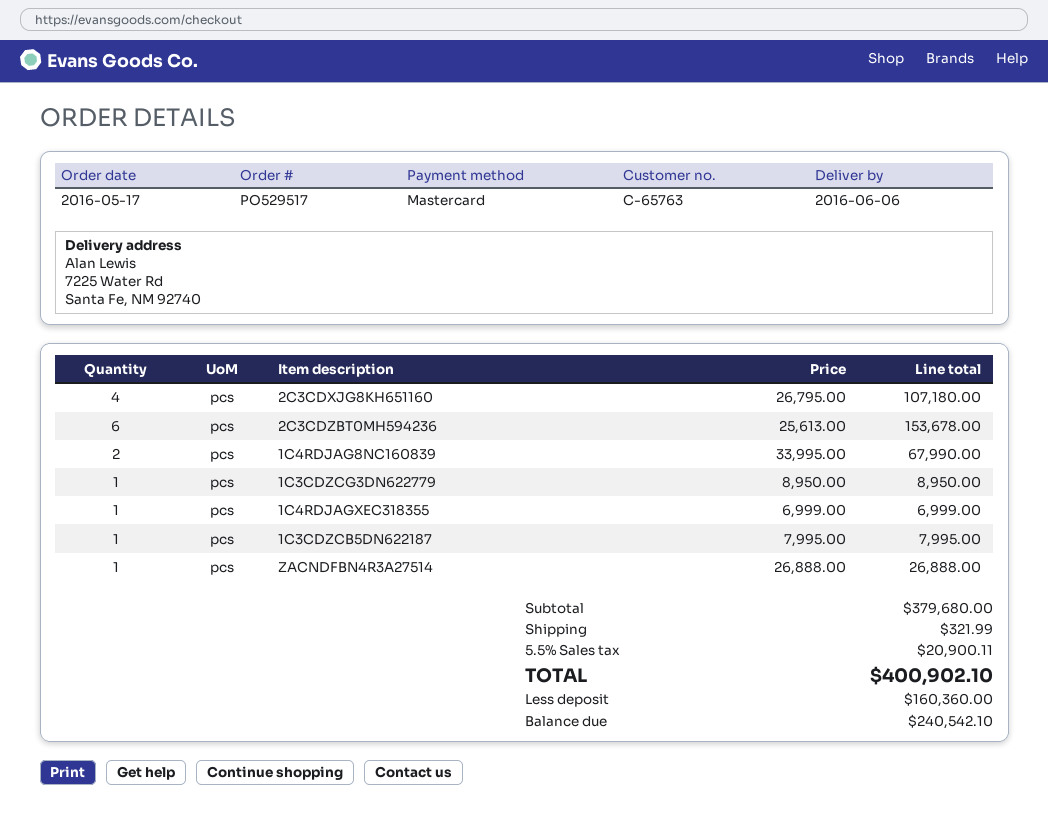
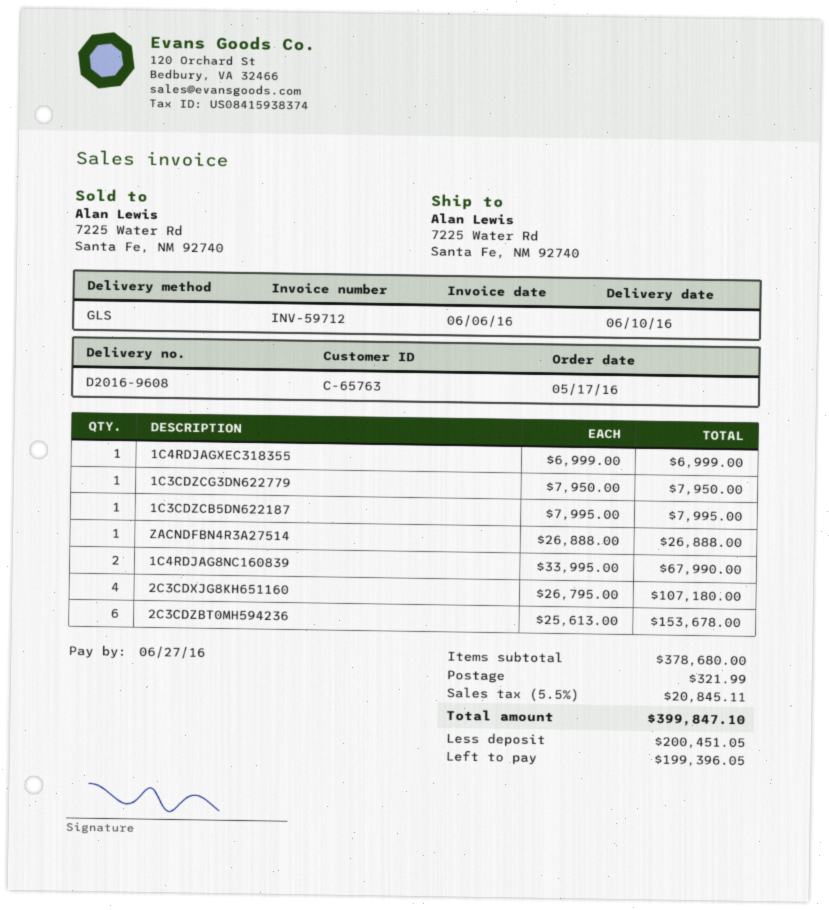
delivery date: 2016-06-06 -> 2016-06-10
1C3CDZCG3DN622779: 1 x 8950.00 = 8950.00 -> 1 x 7950.00 = 7950.00
subtotal: 379680.00 -> 378680.00
tax: 5.5% = 20900.11 -> 5.5% = 20845.11
total: 400902.10 -> 399847.10
deposit: 160360.00 -> 200451.05
balance: 240542.10 -> 199396.05

